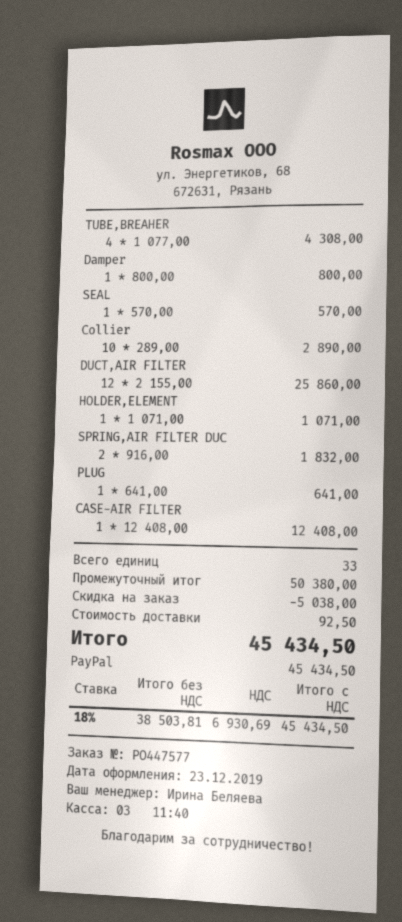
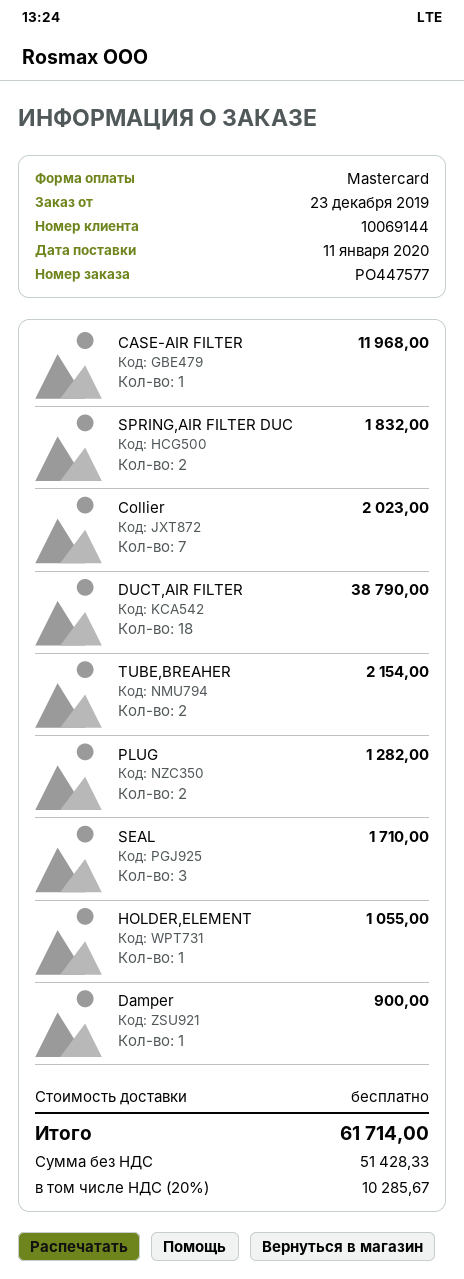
payment method: PayPal -> Mastercard
TUBE,BREAHER: 4 for 4308.00 -> 2 for 2154.00
Damper: 1 for 800.00 -> 1 for 900.00
SEAL: 1 for 570.00 -> 3 for 1710.00
Collier: 10 for 2890.00 -> 7 for 2023.00
DUCT,AIR FILTER: 12 for 25860.00 -> 18 for 38790.00
HOLDER,ELEMENT: 1 for 1071.00 -> 1 for 1055.00
PLUG: 1 for 641.00 -> 2 for 1282.00
CASE-AIR FILTER: 1 for 12408.00 -> 1 for 11968.00
discount: 5038.00 -> none
shipping: 92.50 -> 0.00
net: 38503.81 -> 51428.33
tax: 18% = 6930.69 -> 20% = 10285.67
total: 45434.50 -> 61714.00

